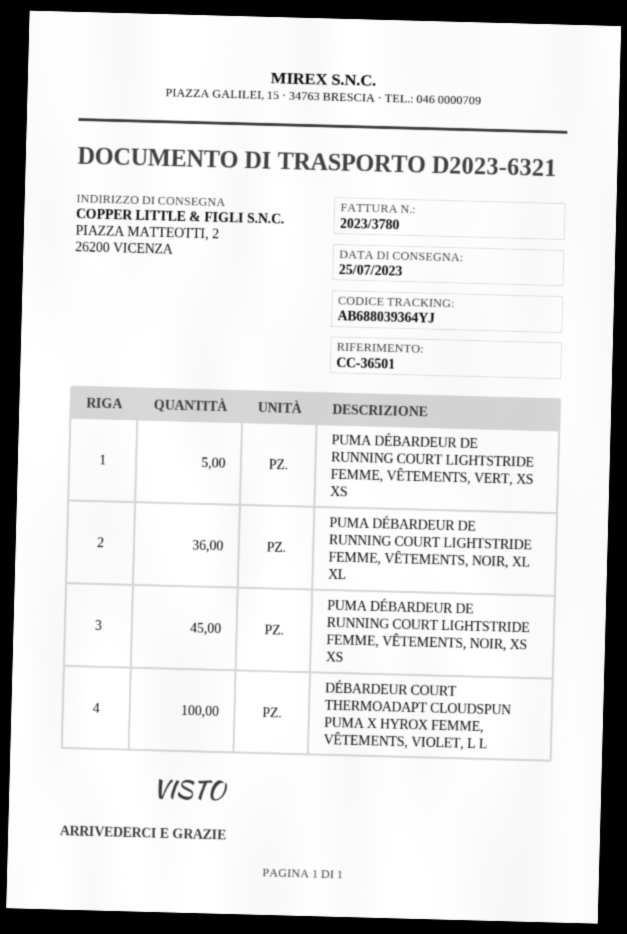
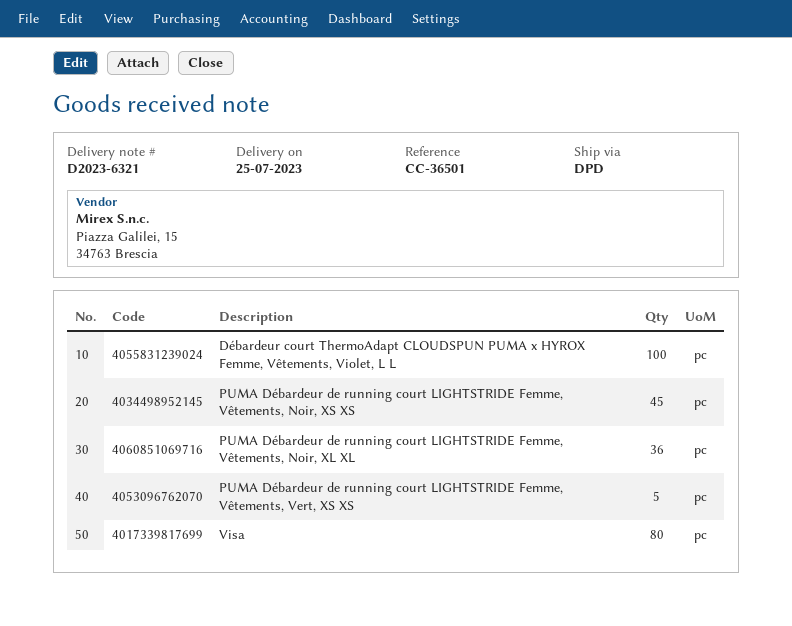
Visa: none -> 80

